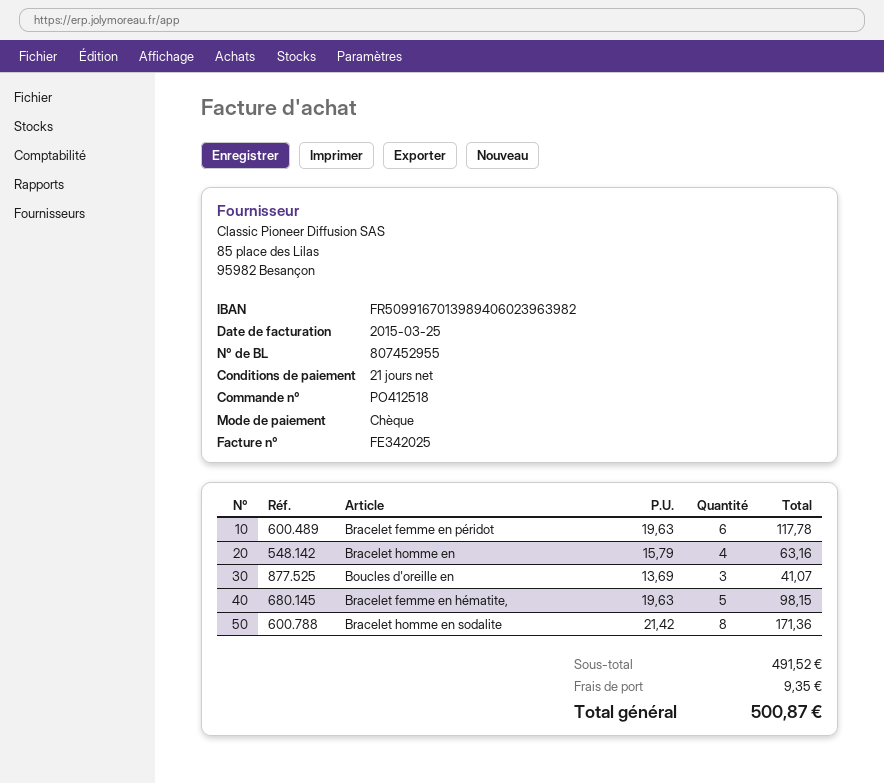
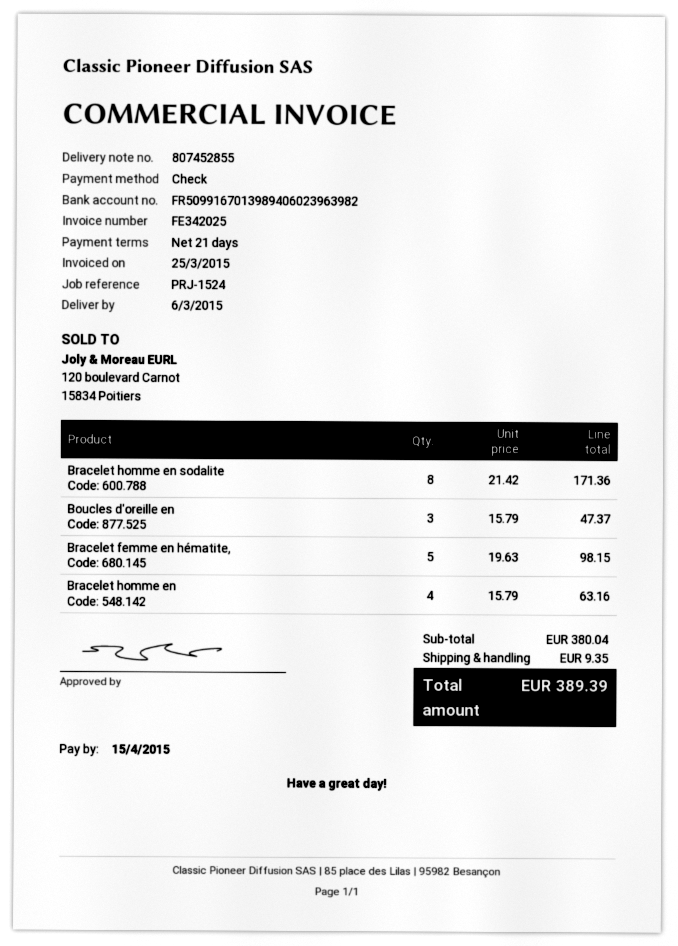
delivery note number: 807452955 -> 807452855
Bracelet femme en péridot: 6 x 19.63 = 117.78 -> none
Boucles d'oreille en: 3 x 13.69 = 41.07 -> 3 x 15.79 = 47.37
subtotal: 491.52 -> 380.04
total: 500.87 -> 389.39

